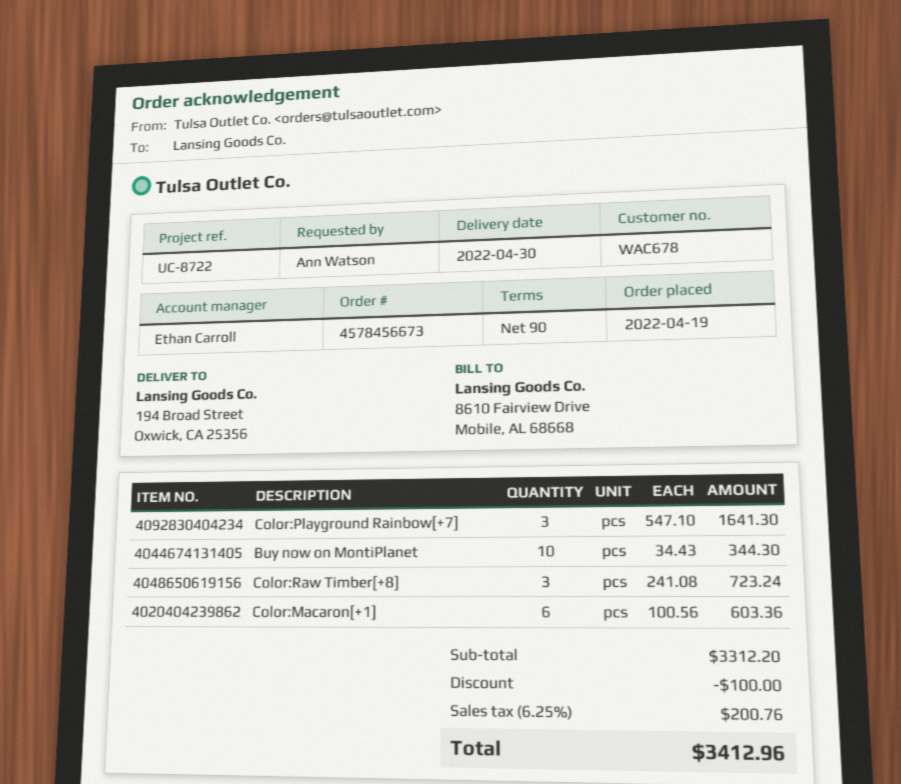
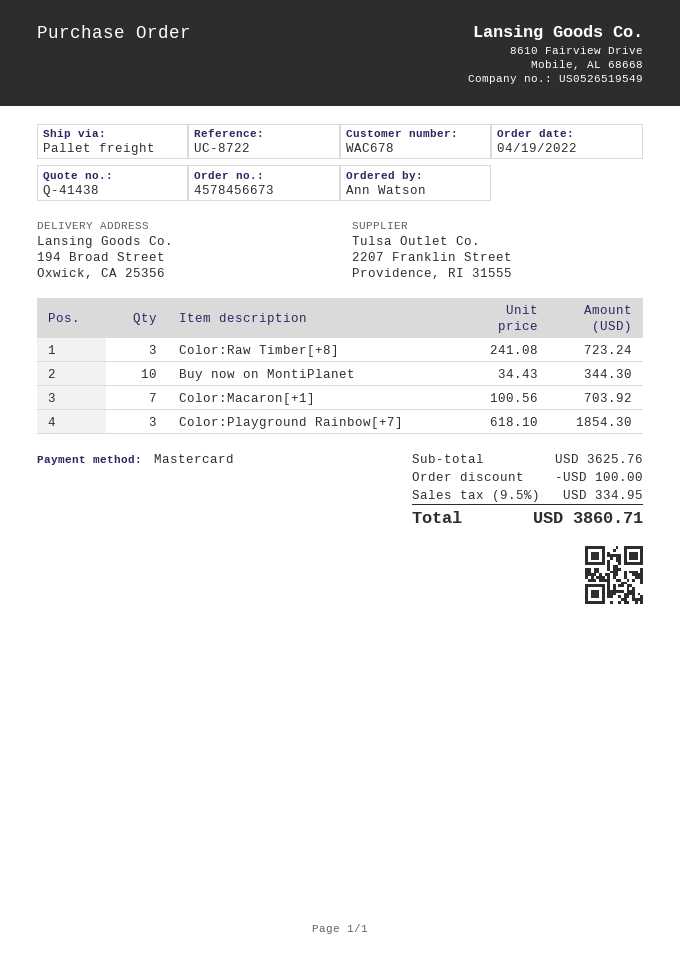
Color:Playground Rainbow[+7]: 3 x 547.10 = 1641.30 -> 3 x 618.10 = 1854.30
Color:Macaron[+1]: 6 x 100.56 = 603.36 -> 7 x 100.56 = 703.92
subtotal: 3312.20 -> 3625.76
tax: 6.25% = 200.76 -> 9.5% = 334.95
total: 3412.96 -> 3860.71

